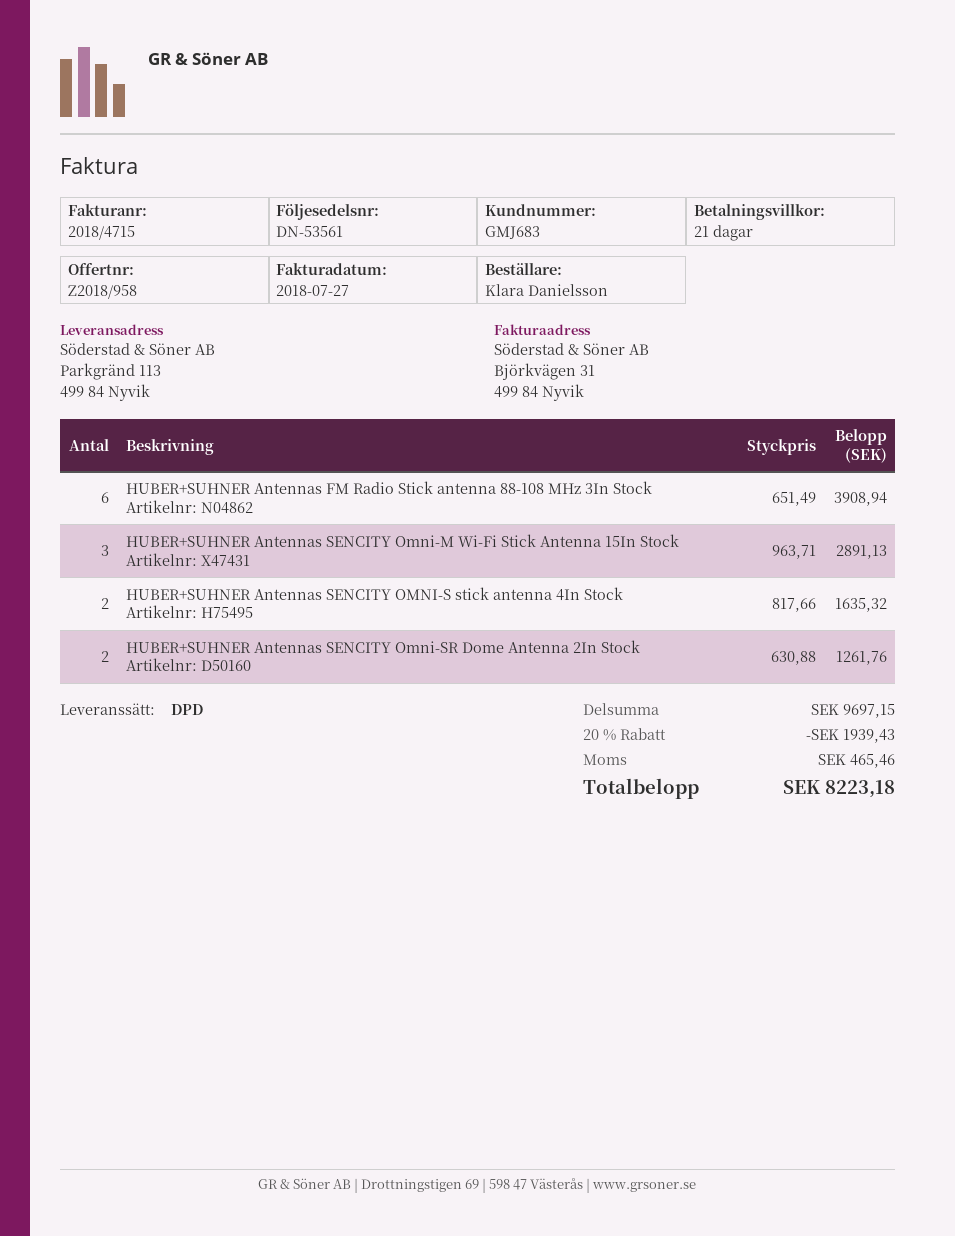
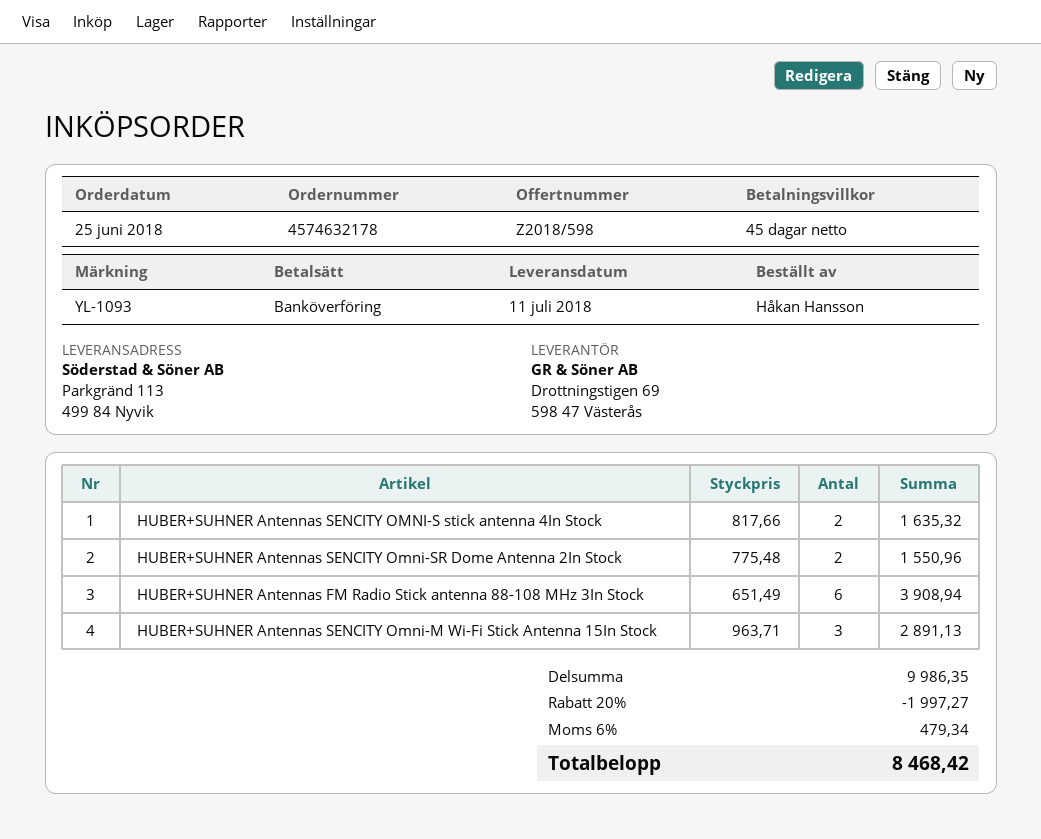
quote number: Z2018/958 -> Z2018/598
payment terms: 21 days -> 45 days
ordered by: Klara Danielsson -> Håkan Hansson
HUBER+SUHNER Antennas SENCITY Omni-SR Dome Antenna 2In Stock: 2 x 630.88 = 1261.76 -> 2 x 775.48 = 1550.96
subtotal: 9697.15 -> 9986.35
discount: 20% = 1939.43 -> 20% = 1997.27
tax: 465.46 -> 479.34
total: 8223.18 -> 8468.42

